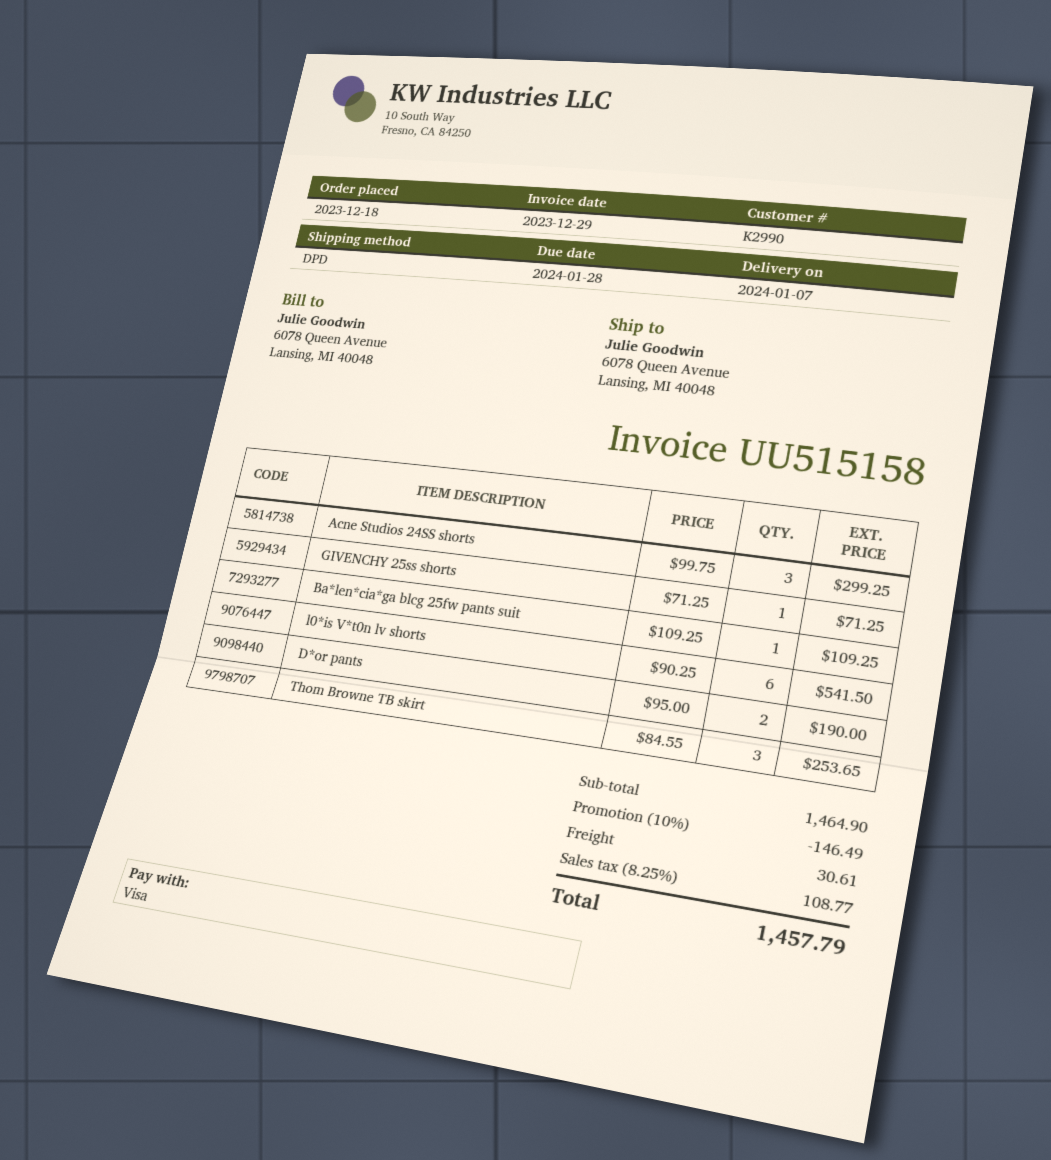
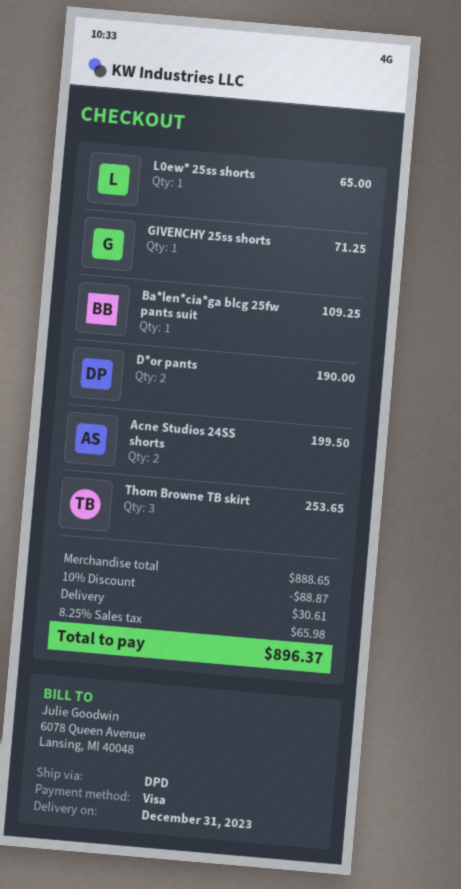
delivery date: 2024-01-07 -> 2023-12-31
Acne Studios 24SS shorts: 3 for 299.25 -> 2 for 199.50
l0*is V*t0n lv shorts: 6 for 541.50 -> none
L0ew* 25ss shorts: none -> 1 for 65.00
subtotal: 1464.90 -> 888.65
discount: 10% = 146.49 -> 10% = 88.87
tax: 8.25% = 108.77 -> 8.25% = 65.98
total: 1457.79 -> 896.37

